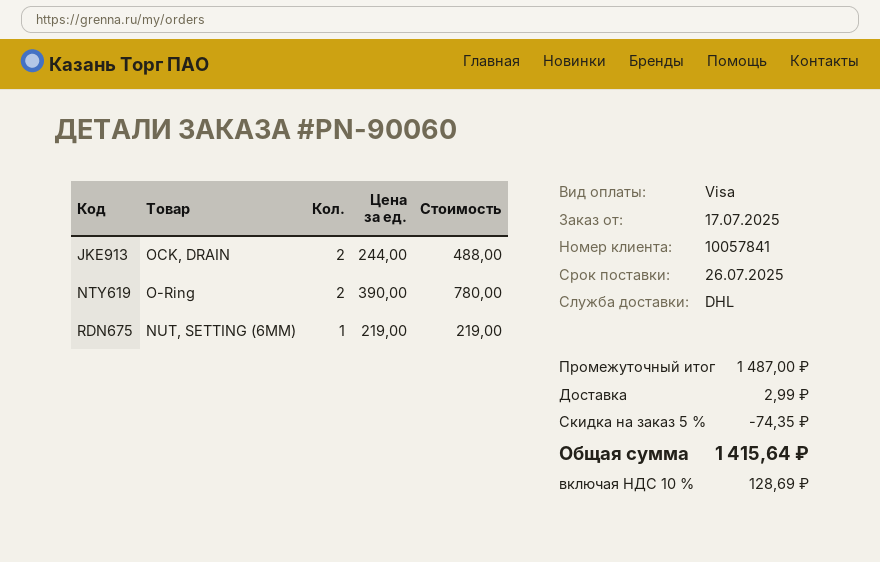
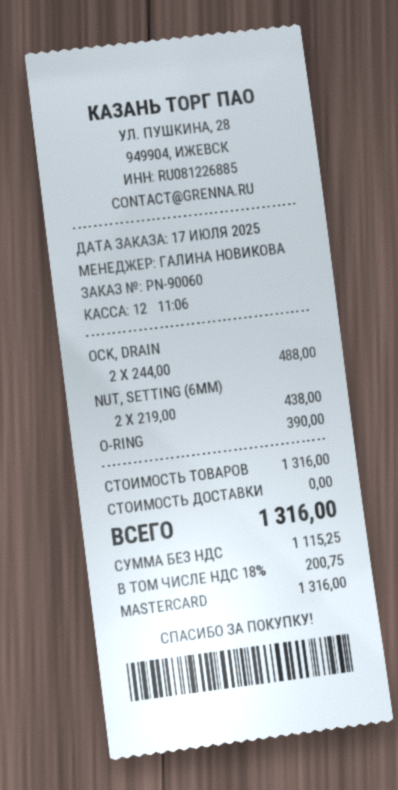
payment method: Visa -> Mastercard
O-Ring: 2 x 390.00 = 780.00 -> 1 x 390.00 = 390.00
NUT, SETTING (6MM): 1 x 219.00 = 219.00 -> 2 x 219.00 = 438.00
subtotal: 1487.00 -> 1316.00
discount: 5% = 74.35 -> none
shipping: 2.99 -> 0.00
tax: 10% = 128.69 -> 18% = 200.75
total: 1415.64 -> 1316.00

